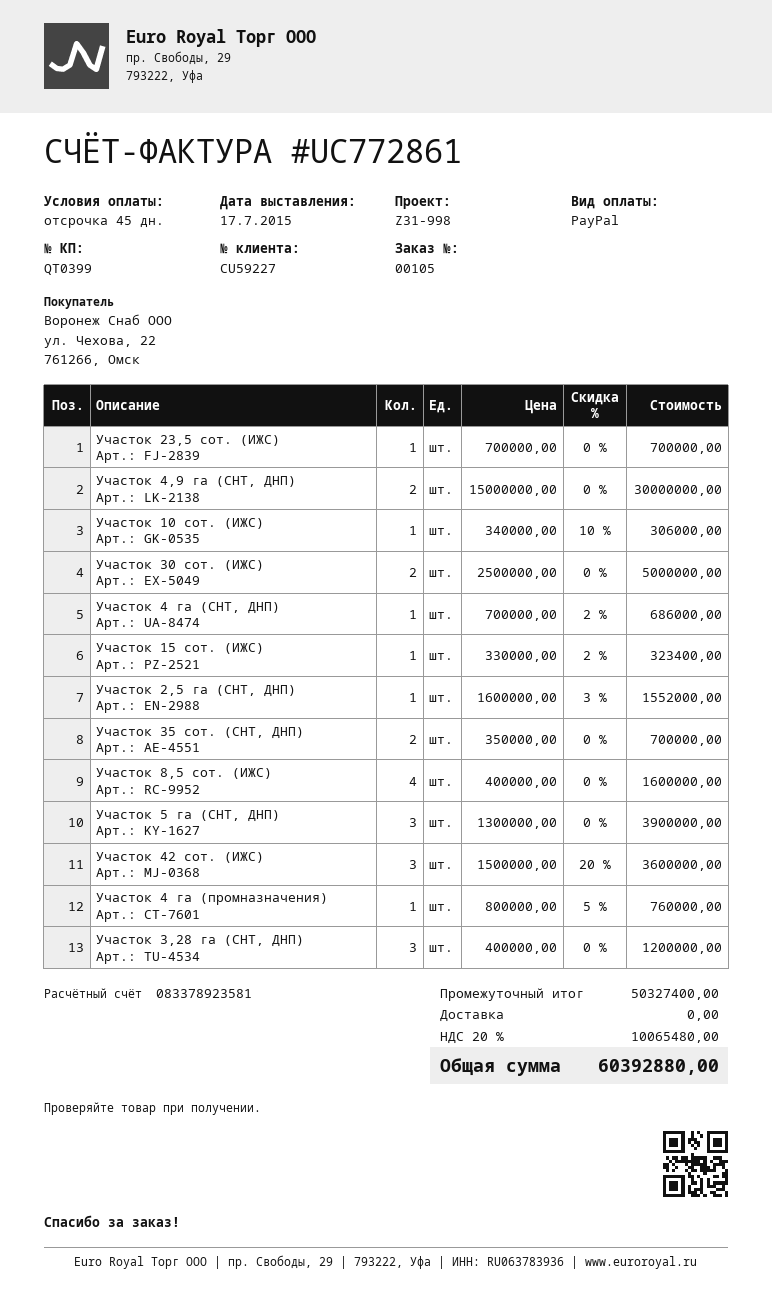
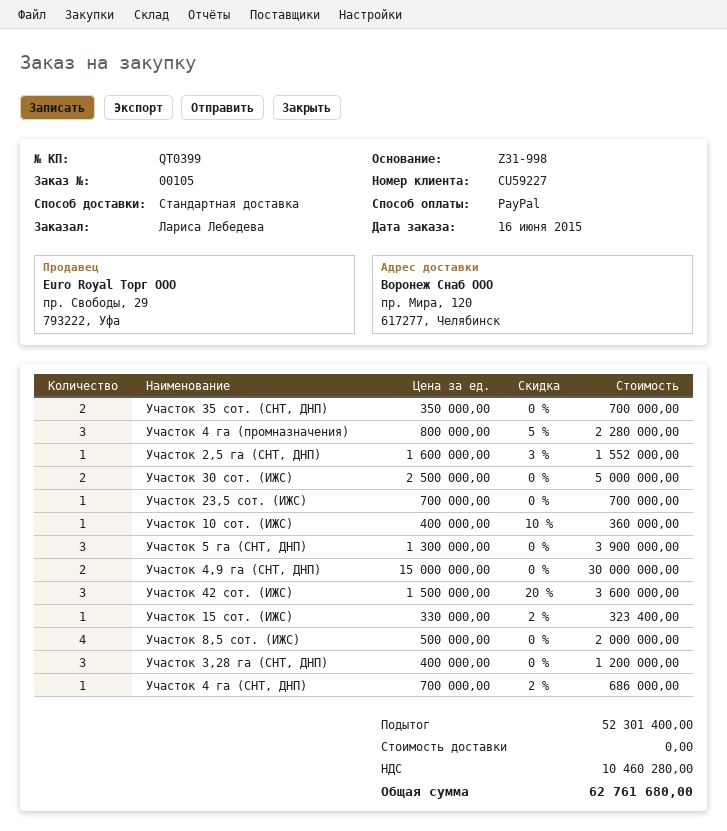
Участок 10 сот. (ИЖС): 1 x 340000.00 - 10% = 306000.00 -> 1 x 400000.00 - 10% = 360000.00
Участок 8,5 сот. (ИЖС): 4 x 400000.00 = 1600000.00 -> 4 x 500000.00 = 2000000.00
Участок 4 га (промназначения): 1 x 800000.00 - 5% = 760000.00 -> 3 x 800000.00 - 5% = 2280000.00
subtotal: 50327400.00 -> 52301400.00
tax: 10065480.00 -> 10460280.00
total: 60392880.00 -> 62761680.00

